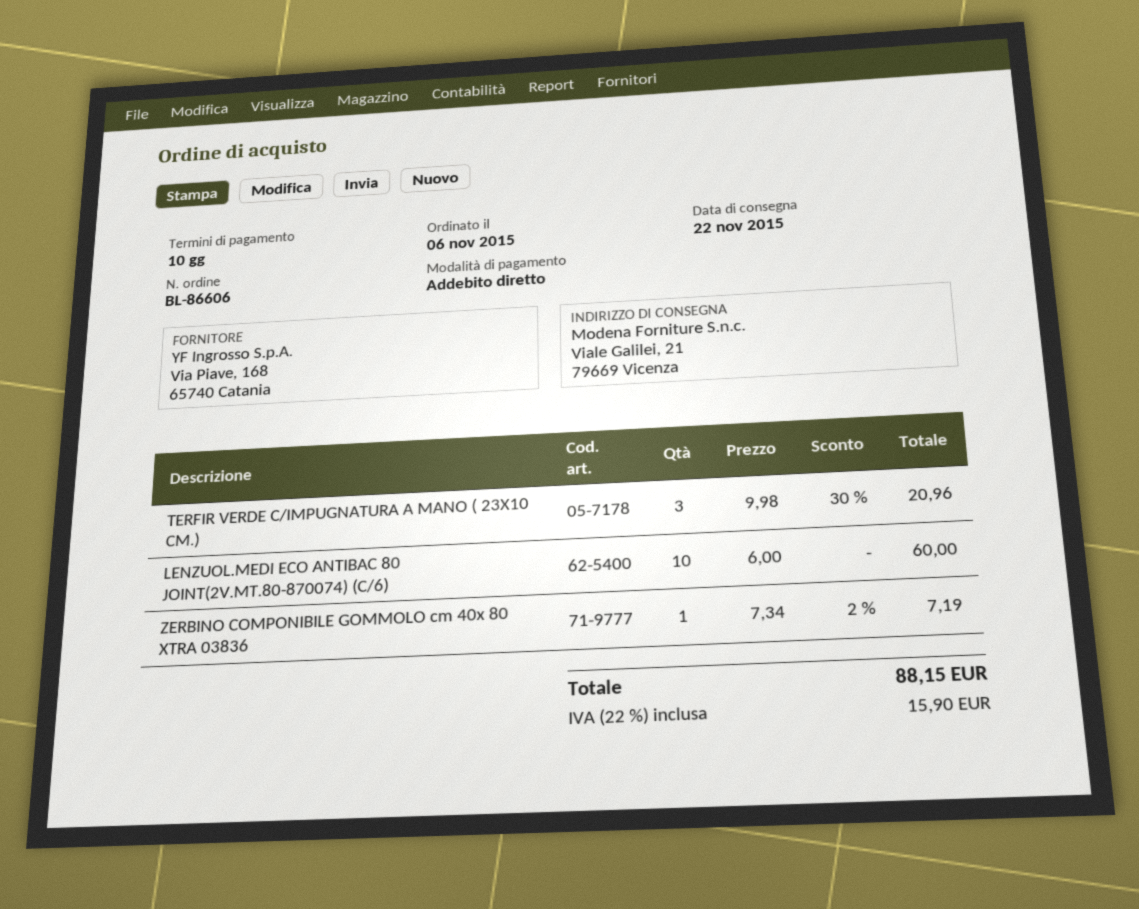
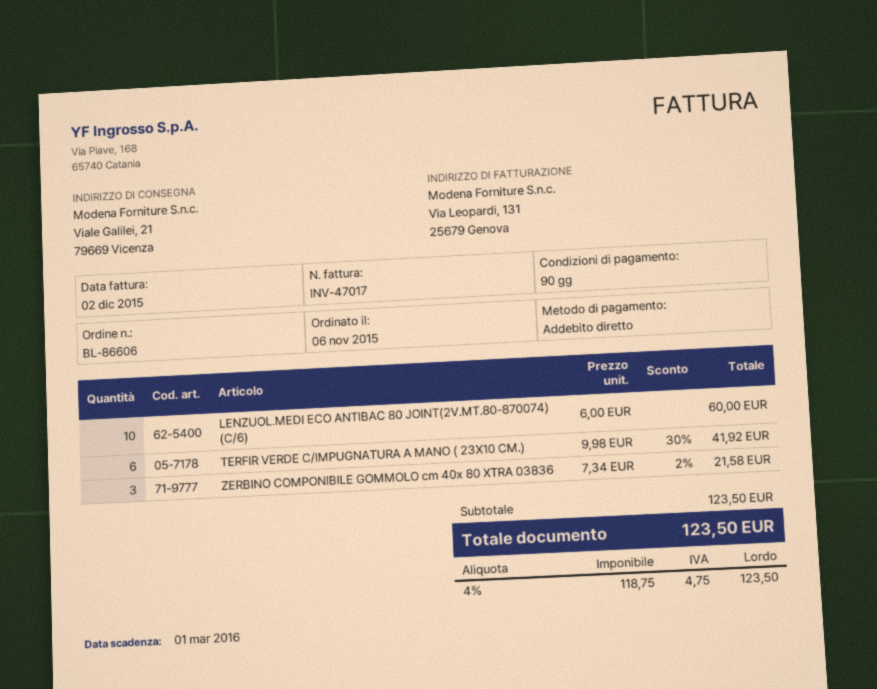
payment terms: 10 days -> 90 days
TERFIR VERDE C/IMPUGNATURA A MANO ( 23X10 CM.): 3 x 9.98 - 30% = 20.96 -> 6 x 9.98 - 30% = 41.92
ZERBINO COMPONIBILE GOMMOLO cm 40x 80 XTRA 03836: 1 x 7.34 - 2% = 7.19 -> 3 x 7.34 - 2% = 21.58
tax: 22% = 15.90 -> 4% = 4.75
total: 88.15 -> 123.50

